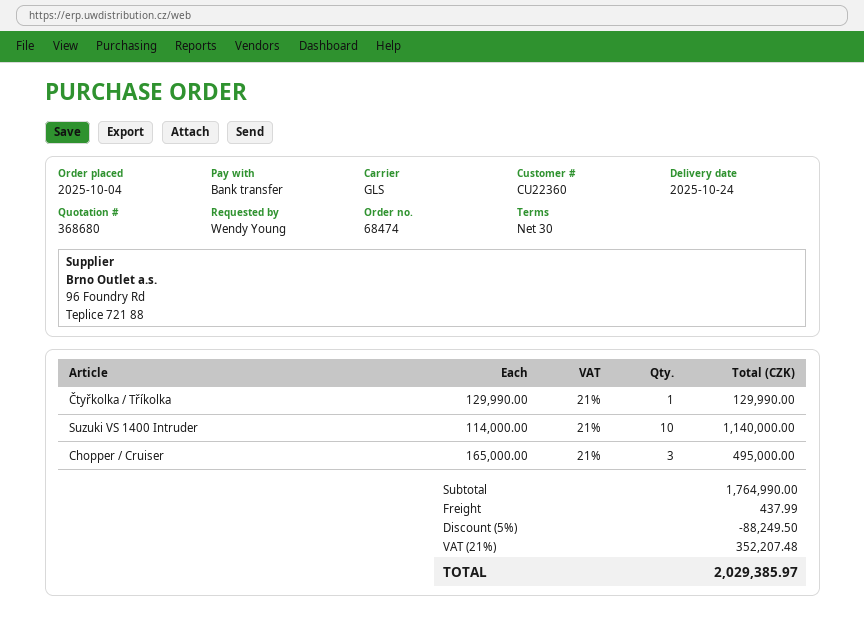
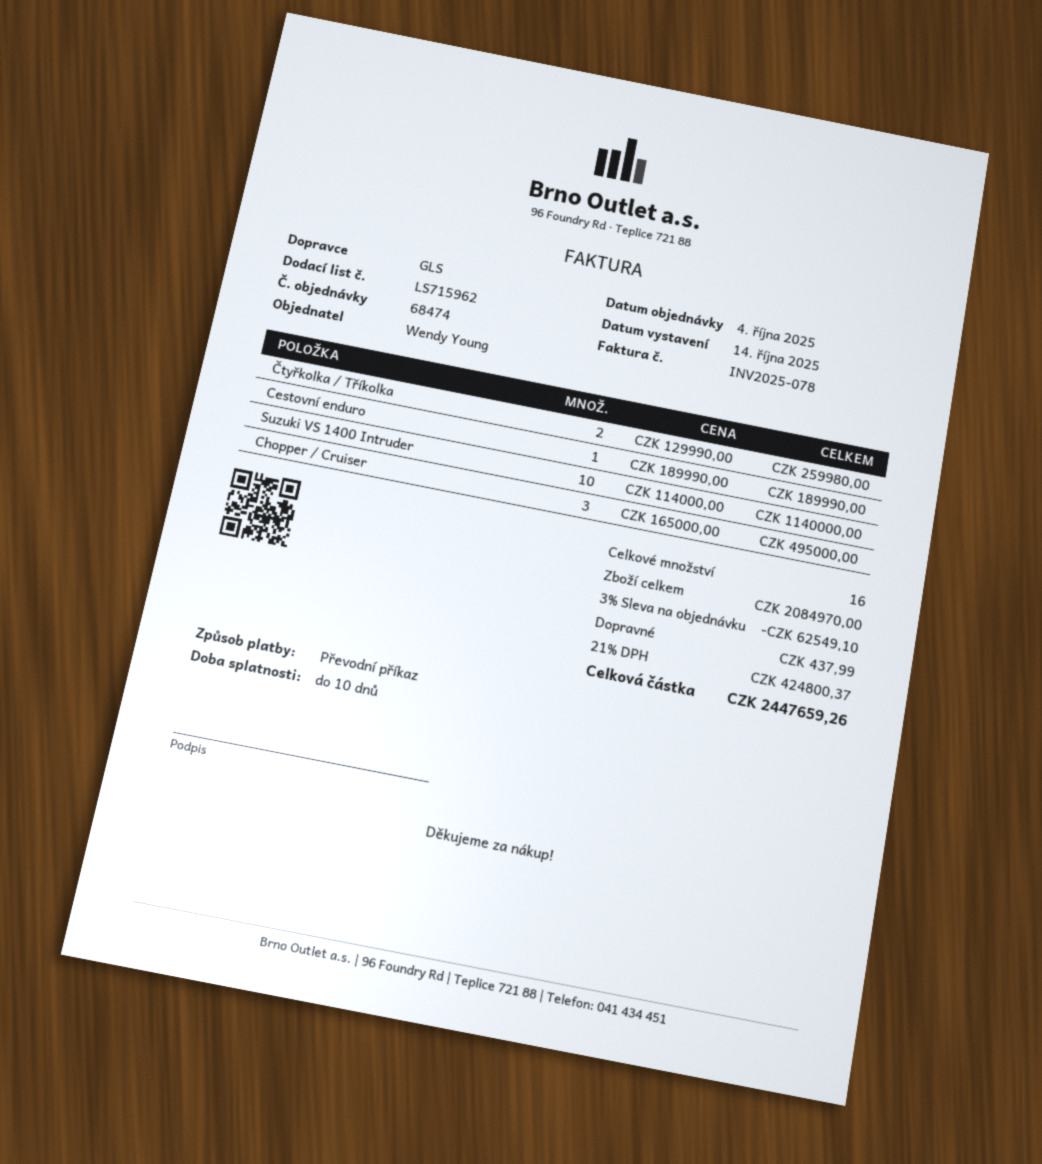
payment terms: 30 days -> 10 days
Čtyřkolka / Tříkolka: 1 x 129990.00 = 129990.00 -> 2 x 129990.00 = 259980.00
Cestovní enduro: none -> 1 x 189990.00 = 189990.00
subtotal: 1764990.00 -> 2084970.00
discount: 5% = 88249.50 -> 3% = 62549.10
tax: 21% = 352207.48 -> 21% = 424800.37
total: 2029385.97 -> 2447659.26

